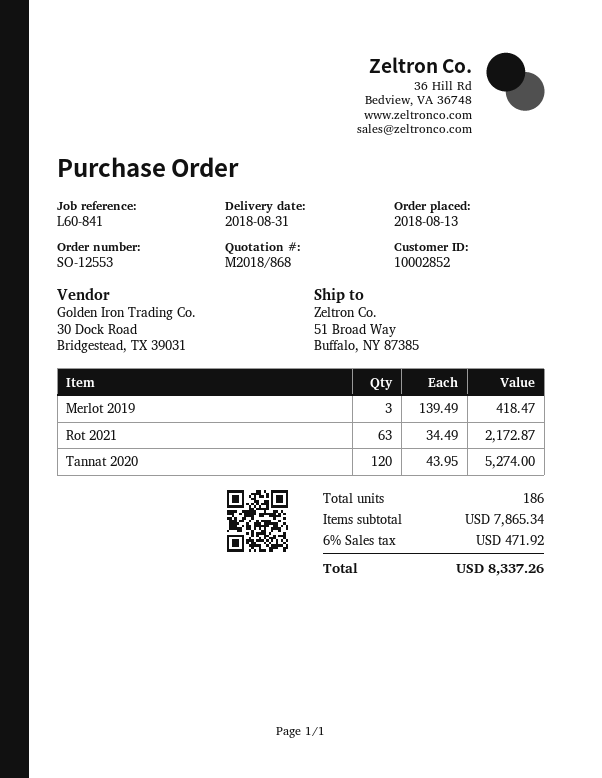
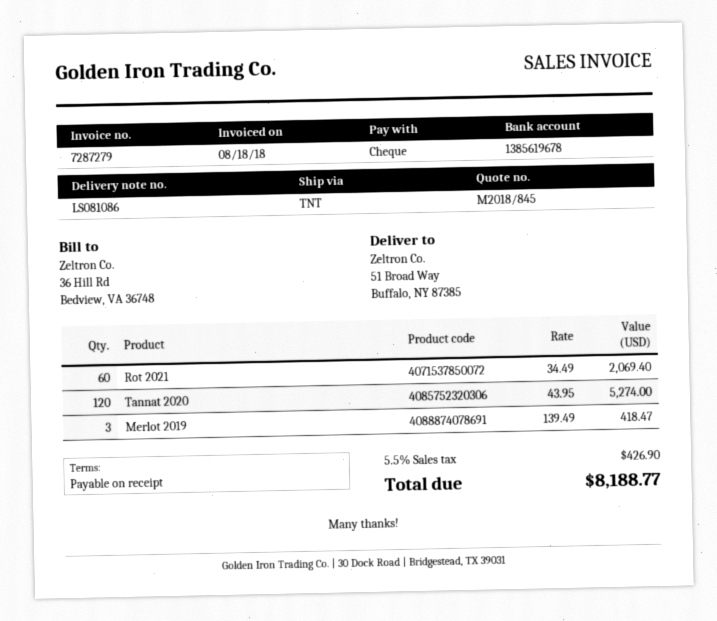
quote number: M2018/868 -> M2018/845
Rot 2021: 63 x 34.49 = 2172.87 -> 60 x 34.49 = 2069.40
tax: 6% = 471.92 -> 5.5% = 426.90
total: 8337.26 -> 8188.77

